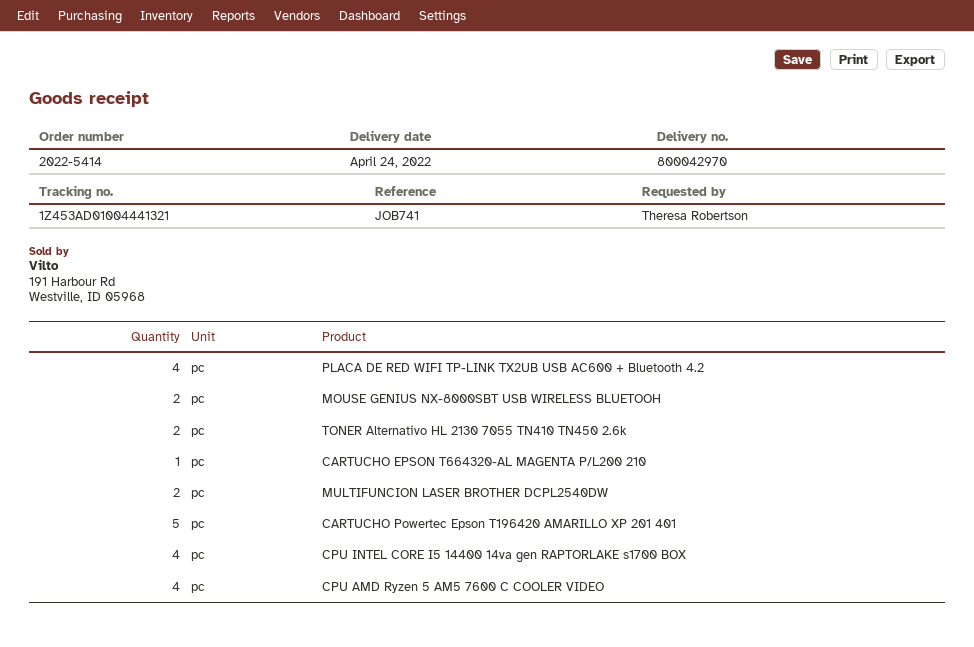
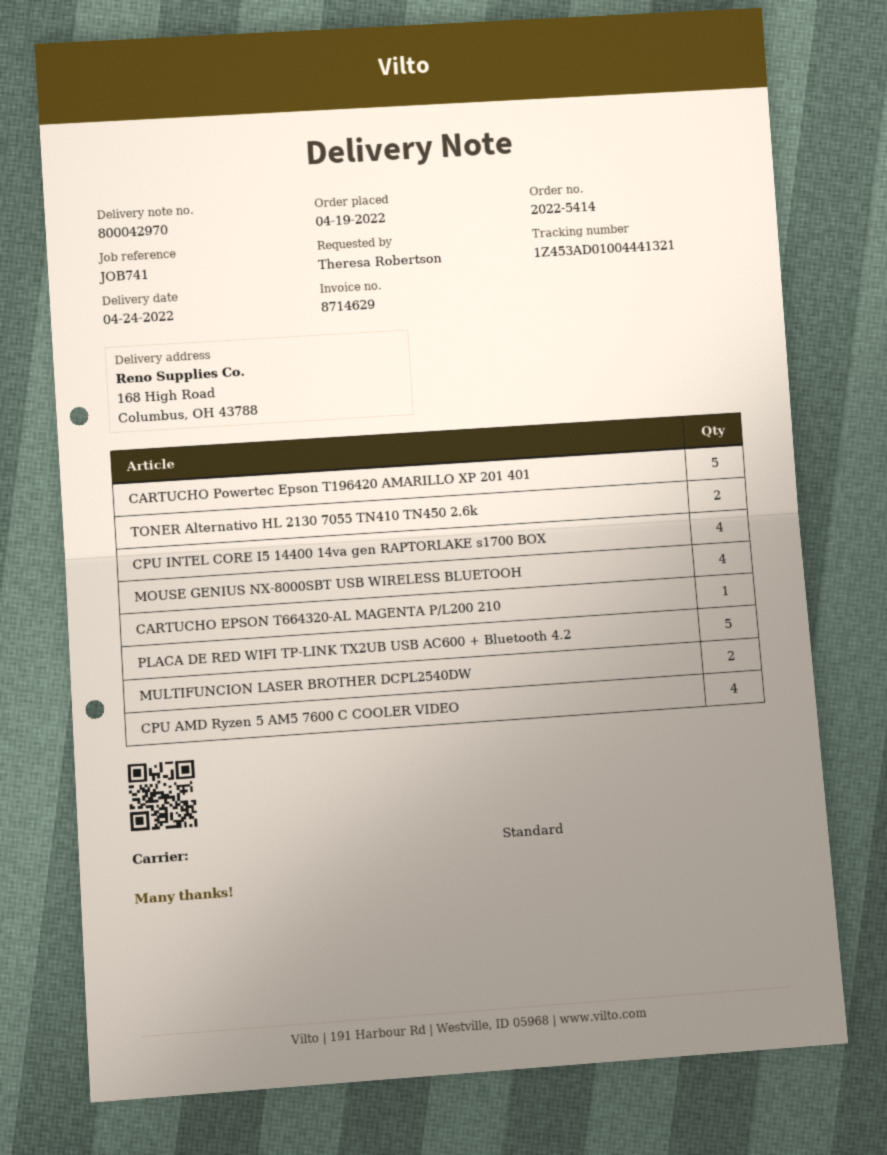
PLACA DE RED WIFI TP-LINK TX2UB USB AC600 + Bluetooth 4.2: 4 -> 5
MOUSE GENIUS NX-8000SBT USB WIRELESS BLUETOOH: 2 -> 4

